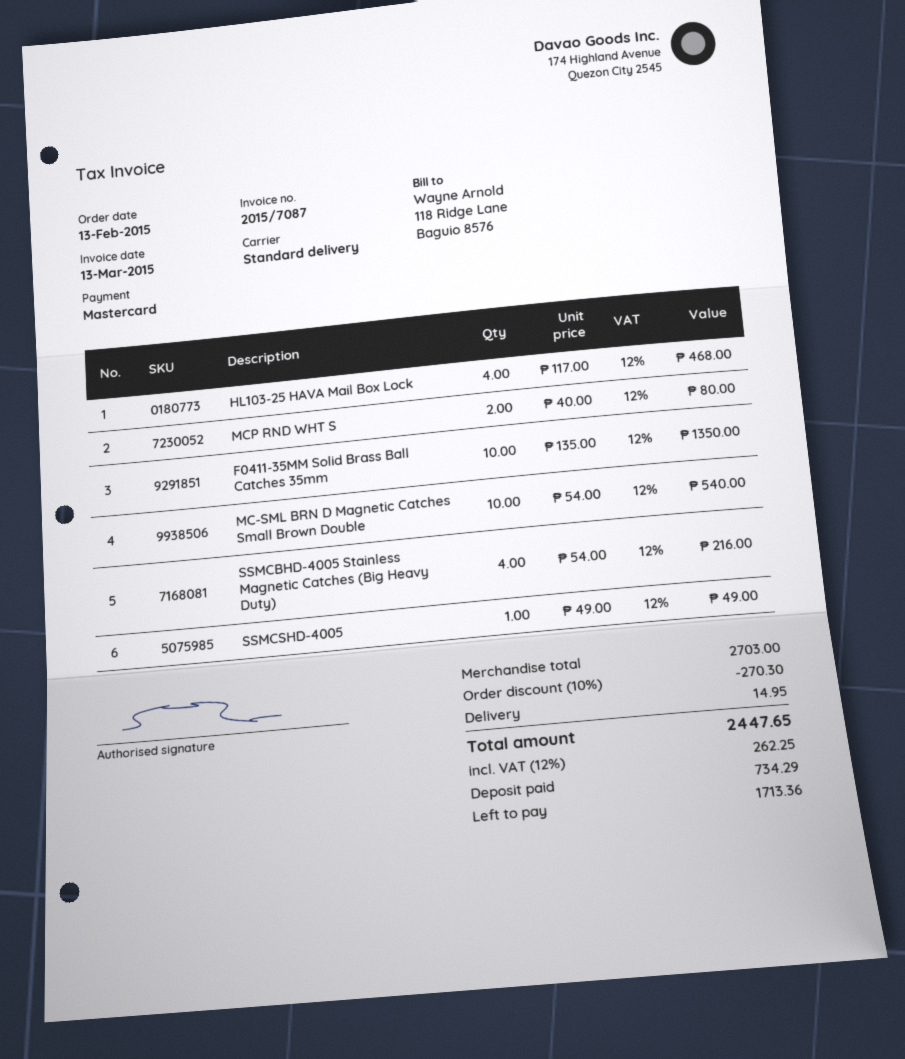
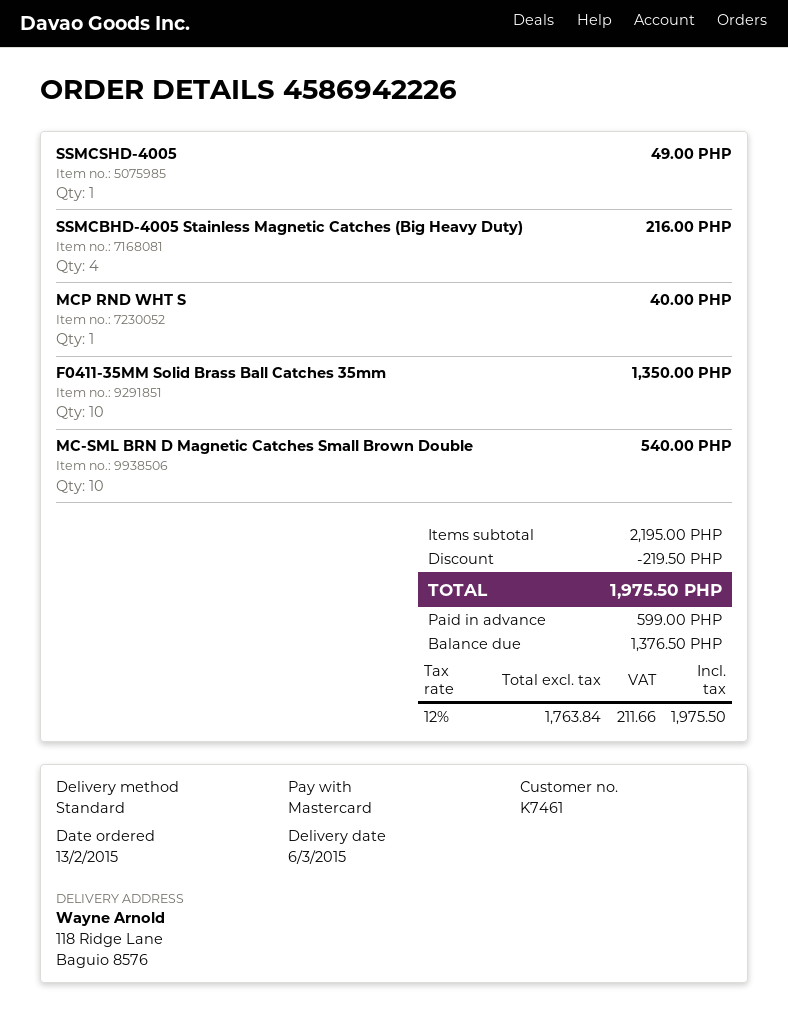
HL103-25 HAVA Mail Box Lock: 4 for 468.00 -> none
MCP RND WHT S: 2 for 80.00 -> 1 for 40.00
subtotal: 2703.00 -> 2195.00
discount: 270.30 -> 219.50
shipping: 14.95 -> none
tax: 12% = 262.25 -> 12% = 211.66
total: 2447.65 -> 1975.50
deposit: 734.29 -> 599.00
balance: 1713.36 -> 1376.50

